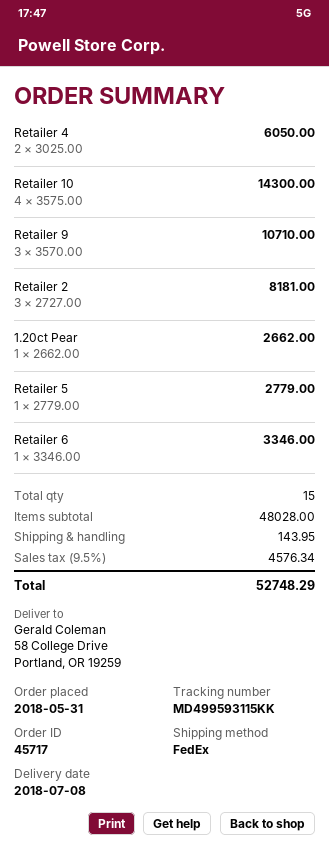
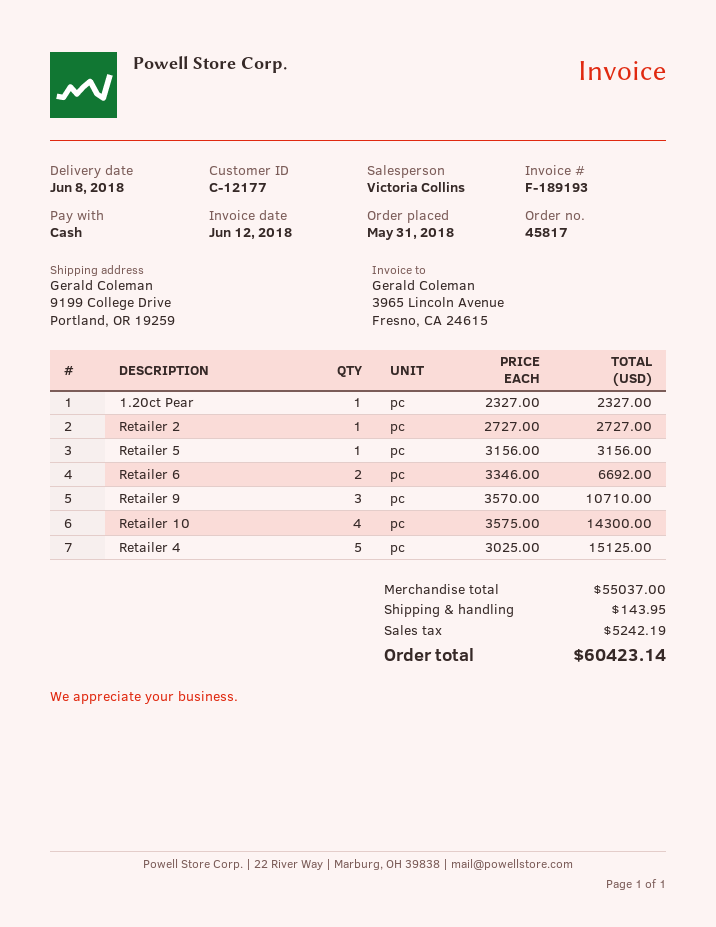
order number: 45717 -> 45817
delivery date: 2018-07-08 -> 2018-06-08
ship to: 58 College Drive, Portland, OR 19259 -> 9199 College Drive, Portland, OR 19259
Retailer 4: 2 x 3025.00 = 6050.00 -> 5 x 3025.00 = 15125.00
Retailer 2: 3 x 2727.00 = 8181.00 -> 1 x 2727.00 = 2727.00
1.20ct Pear: 1 x 2662.00 = 2662.00 -> 1 x 2327.00 = 2327.00
Retailer 5: 1 x 2779.00 = 2779.00 -> 1 x 3156.00 = 3156.00
Retailer 6: 1 x 3346.00 = 3346.00 -> 2 x 3346.00 = 6692.00
subtotal: 48028.00 -> 55037.00
tax: 4576.34 -> 5242.19
total: 52748.29 -> 60423.14

